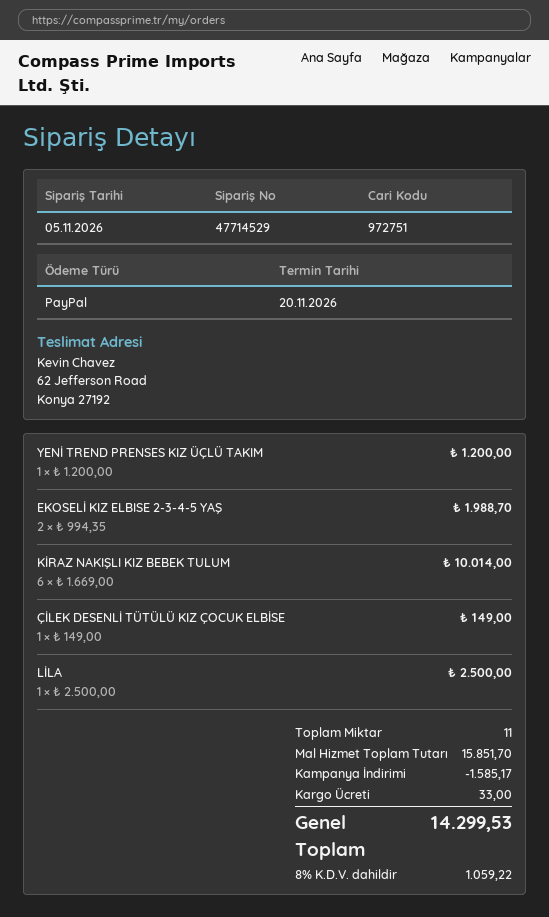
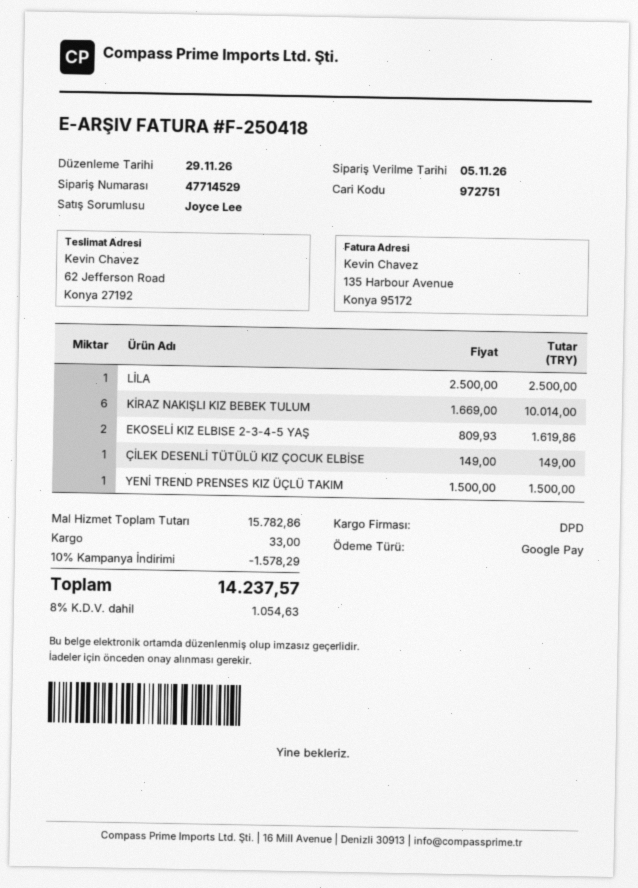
payment method: PayPal -> Google Pay
YENİ TREND PRENSES KIZ ÜÇLÜ TAKIM: 1 x 1200.00 = 1200.00 -> 1 x 1500.00 = 1500.00
EKOSELİ KIZ ELBISE 2-3-4-5 YAŞ: 2 x 994.35 = 1988.70 -> 2 x 809.93 = 1619.86
subtotal: 15851.70 -> 15782.86
discount: 1585.17 -> 1578.29
tax: 8% = 1059.22 -> 8% = 1054.63
total: 14299.53 -> 14237.57

